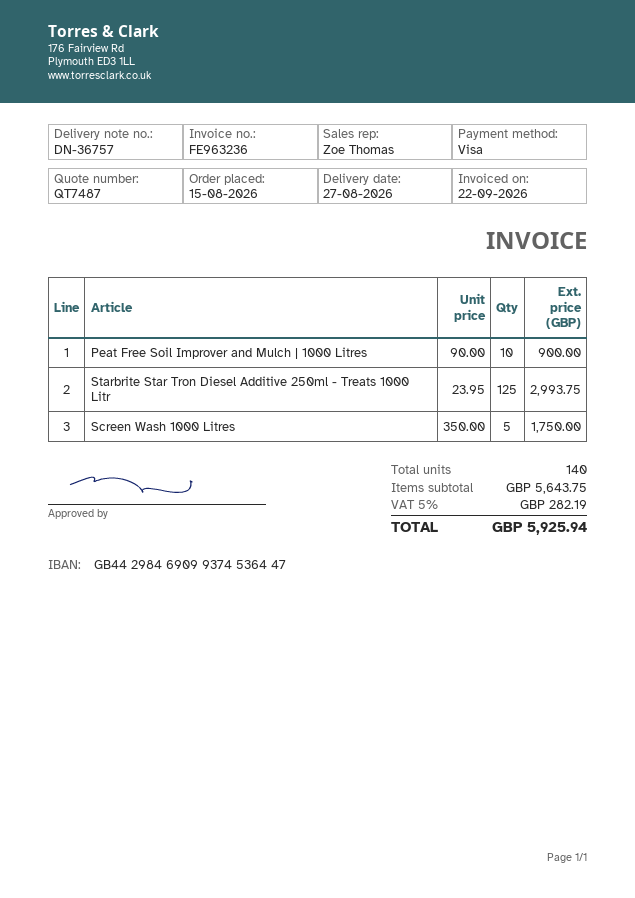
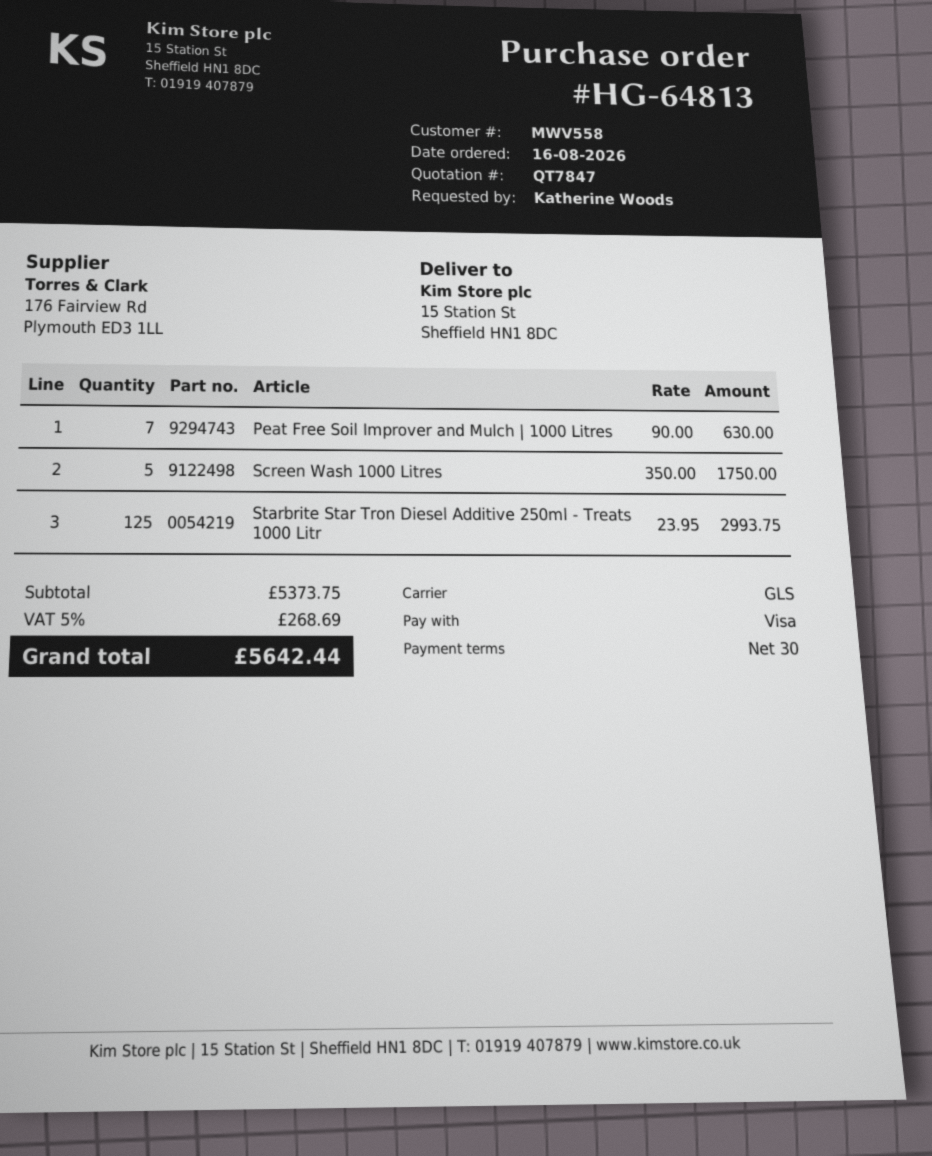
quote number: QT7487 -> QT7847
order date: 2026-08-15 -> 2026-08-16
Peat Free Soil Improver and Mulch | 1000 Litres: 10 x 90.00 = 900.00 -> 7 x 90.00 = 630.00
subtotal: 5643.75 -> 5373.75
tax: 5% = 282.19 -> 5% = 268.69
total: 5925.94 -> 5642.44

